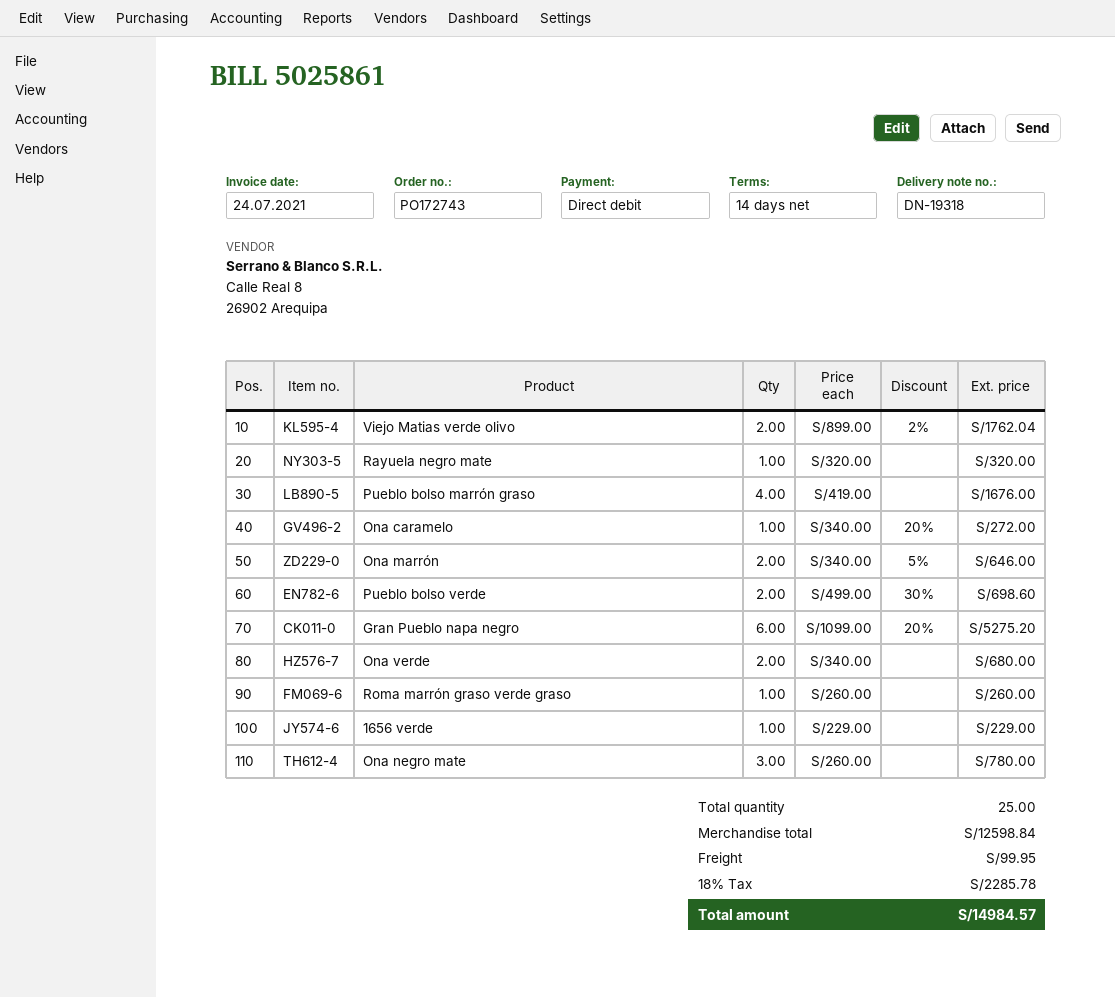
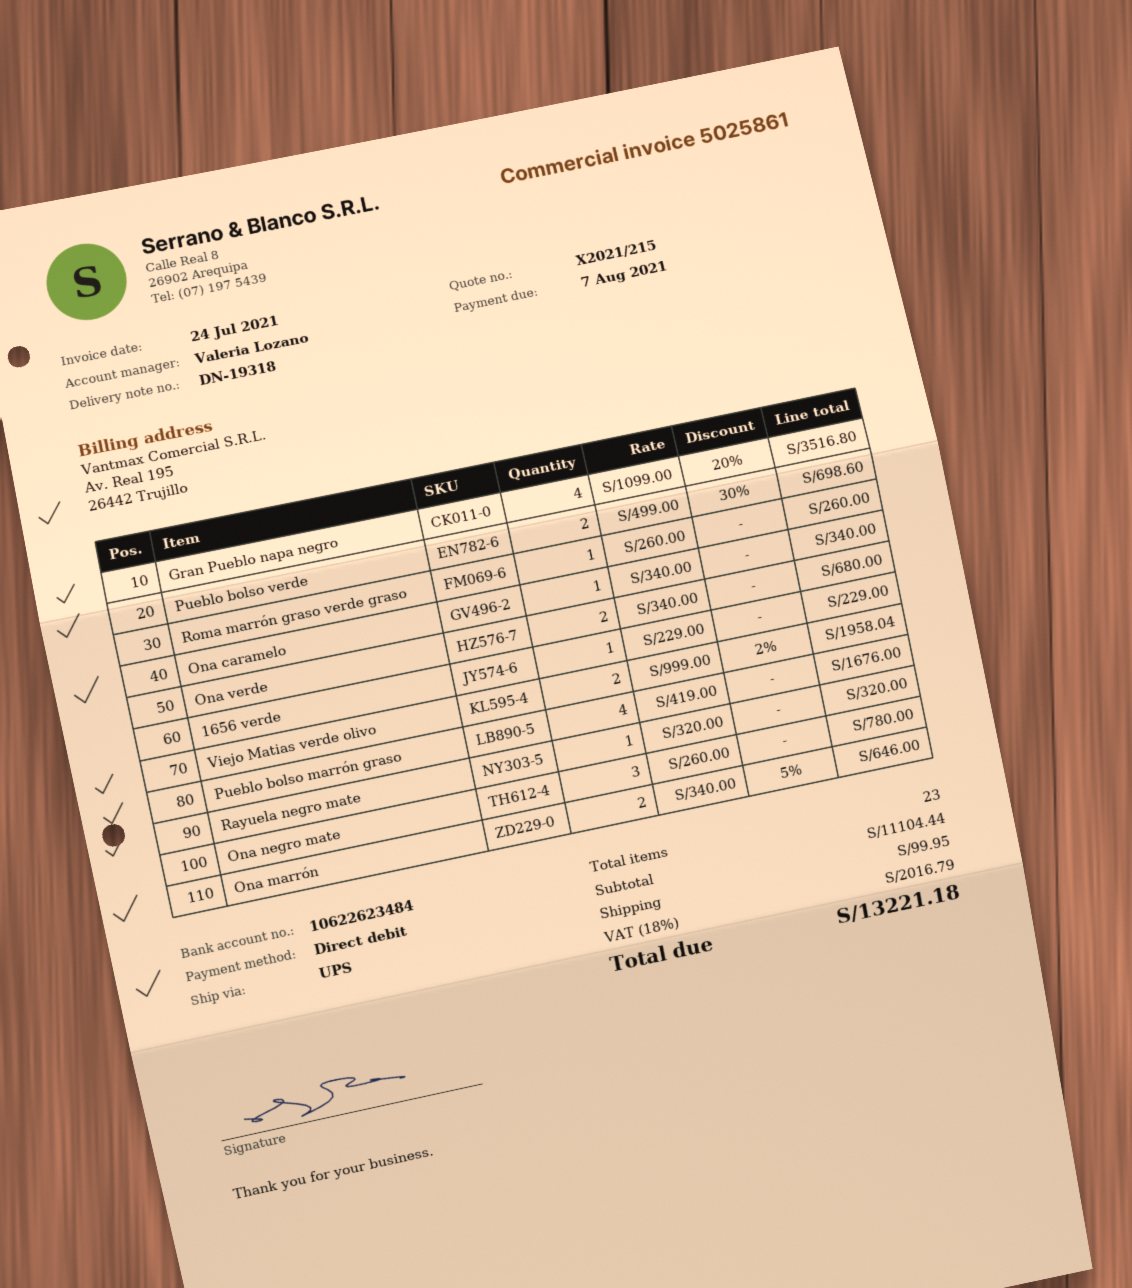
Viejo Matias verde olivo: 2 x 899.00 - 2% = 1762.04 -> 2 x 999.00 - 2% = 1958.04
Ona caramelo: 1 x 340.00 - 20% = 272.00 -> 1 x 340.00 = 340.00
Gran Pueblo napa negro: 6 x 1099.00 - 20% = 5275.20 -> 4 x 1099.00 - 20% = 3516.80
total quantity: 25 -> 23
subtotal: 12598.84 -> 11104.44
tax: 18% = 2285.78 -> 18% = 2016.79
total: 14984.57 -> 13221.18

